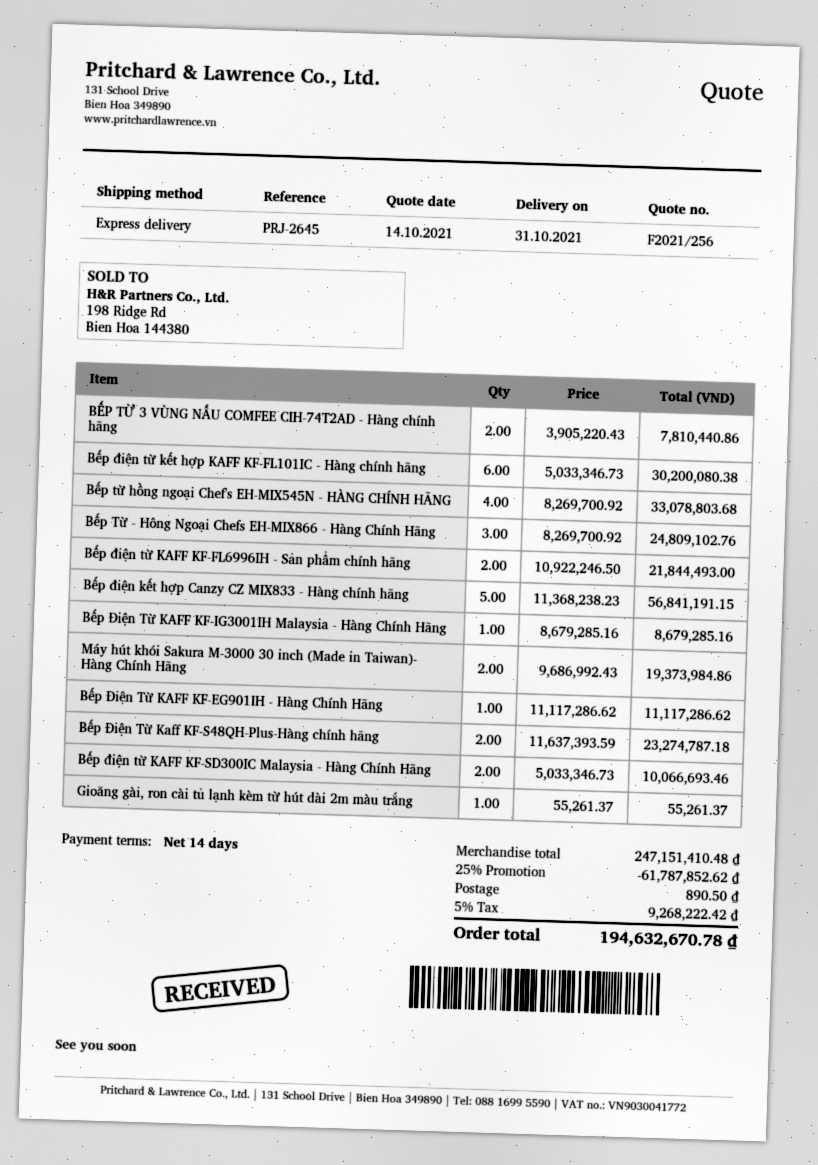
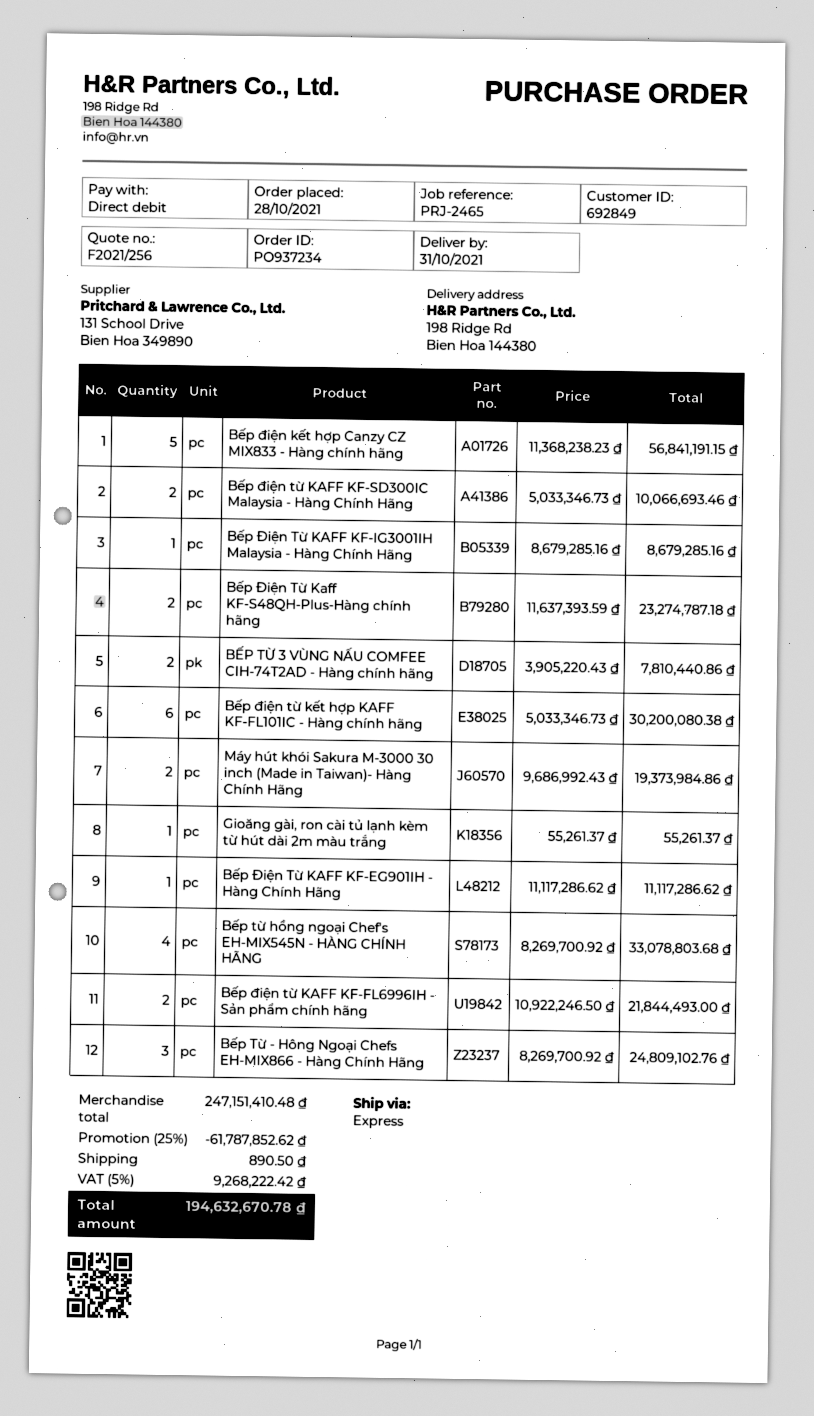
reference: PRJ-2645 -> PRJ-2465

